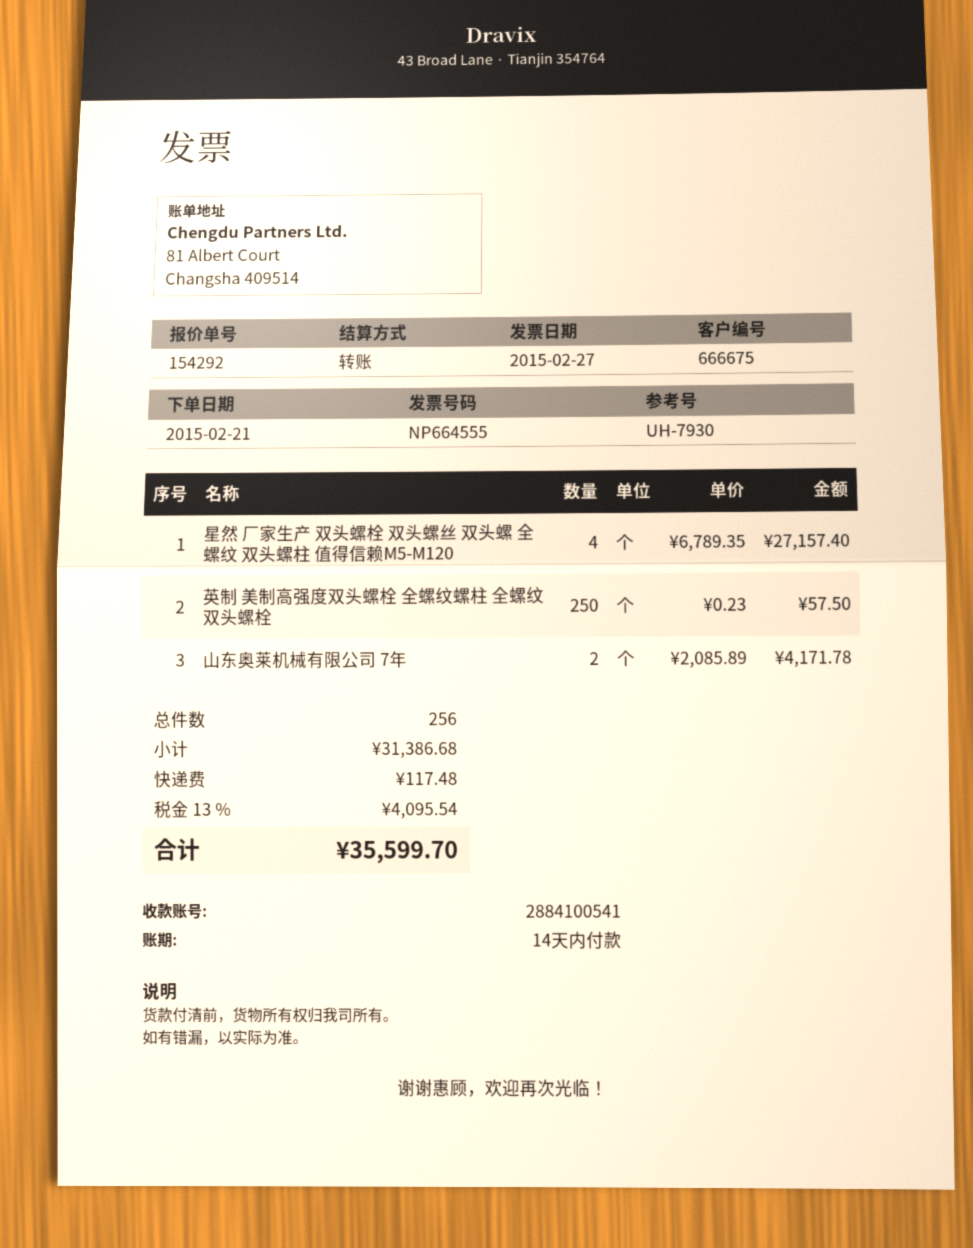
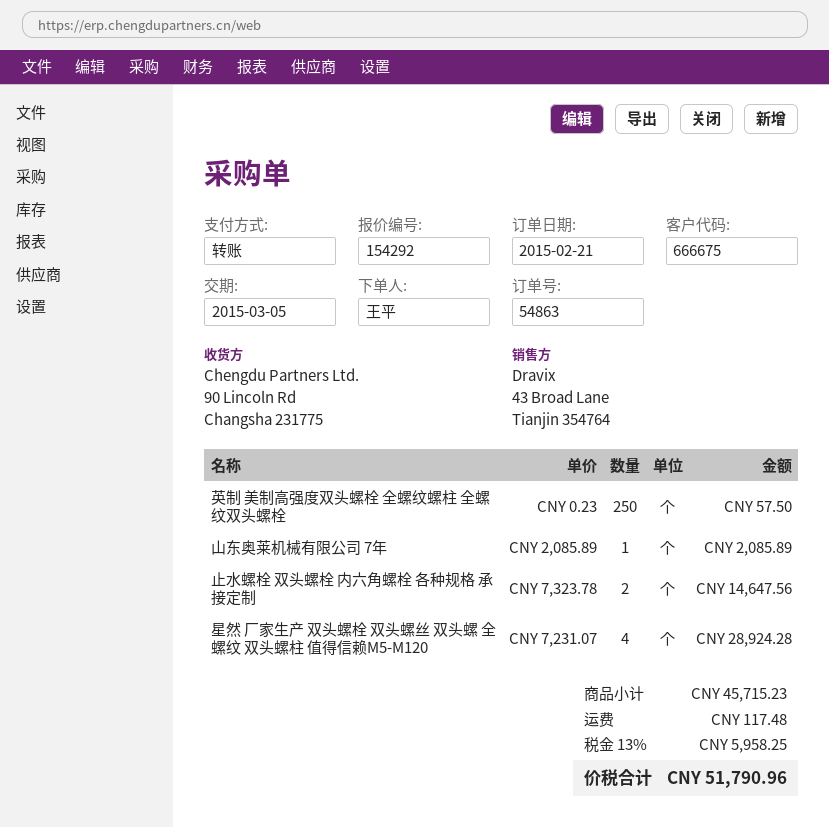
星然 厂家生产 双头螺栓 双头螺丝 双头螺 全螺纹 双头螺柱 值得信赖M5-M120: 4 x 6789.35 = 27157.40 -> 4 x 7231.07 = 28924.28
山东奥莱机械有限公司 7年: 2 x 2085.89 = 4171.78 -> 1 x 2085.89 = 2085.89
止水螺栓 双头螺栓 内六角螺栓 各种规格 承接定制: none -> 2 x 7323.78 = 14647.56
subtotal: 31386.68 -> 45715.23
tax: 13% = 4095.54 -> 13% = 5958.25
total: 35599.70 -> 51790.96

